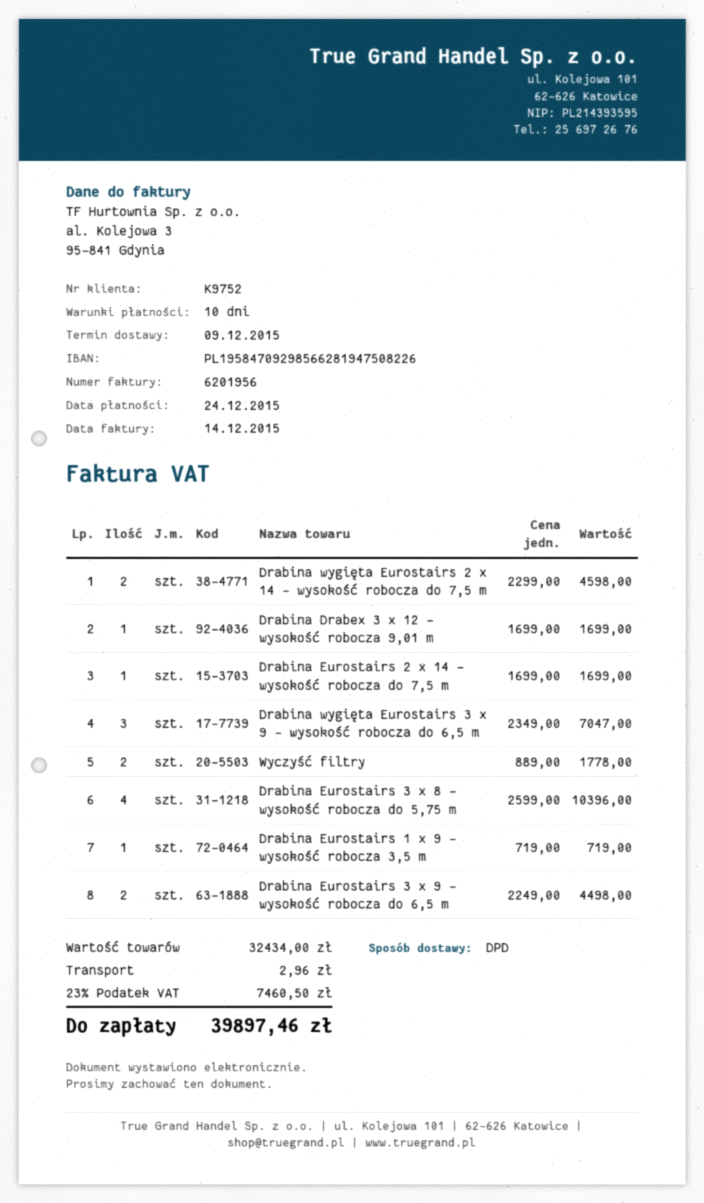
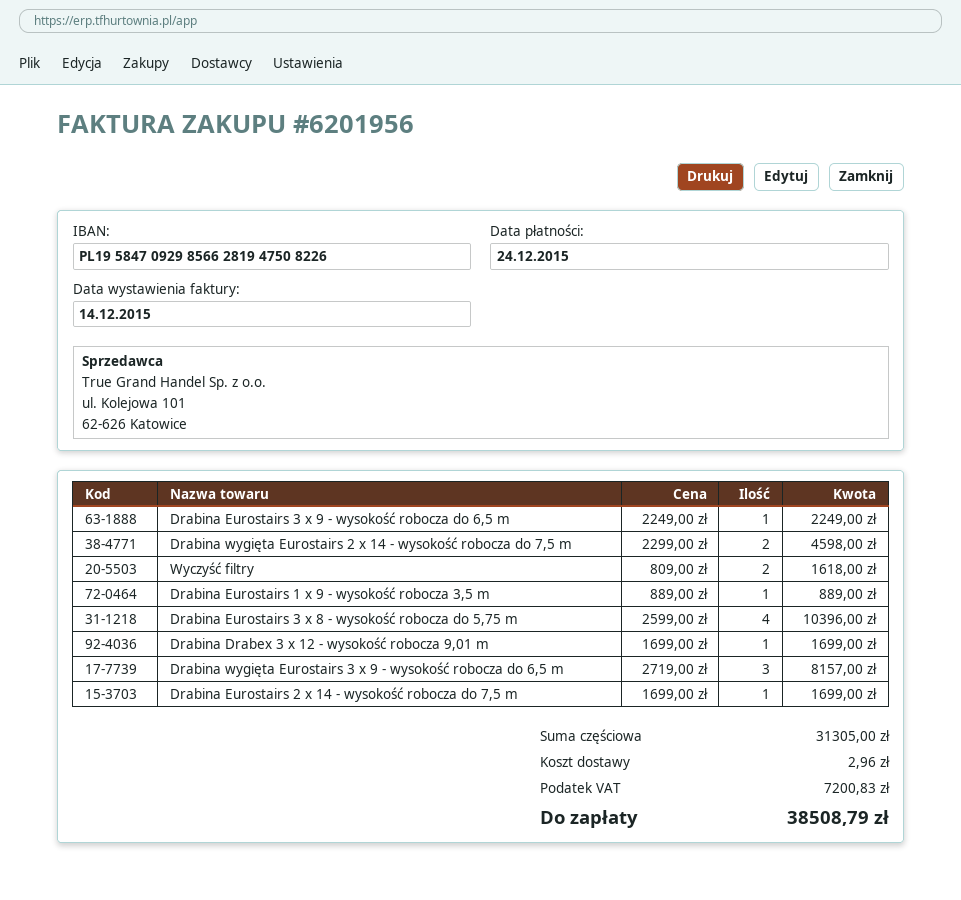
Drabina wygięta Eurostairs 3 x 9 - wysokość robocza do 6,5 m: 3 x 2349.00 = 7047.00 -> 3 x 2719.00 = 8157.00
Wyczyść filtry: 2 x 889.00 = 1778.00 -> 2 x 809.00 = 1618.00
Drabina Eurostairs 1 x 9 - wysokość robocza 3,5 m: 1 x 719.00 = 719.00 -> 1 x 889.00 = 889.00
Drabina Eurostairs 3 x 9 - wysokość robocza do 6,5 m: 2 x 2249.00 = 4498.00 -> 1 x 2249.00 = 2249.00
subtotal: 32434.00 -> 31305.00
tax: 7460.50 -> 7200.83
total: 39897.46 -> 38508.79

